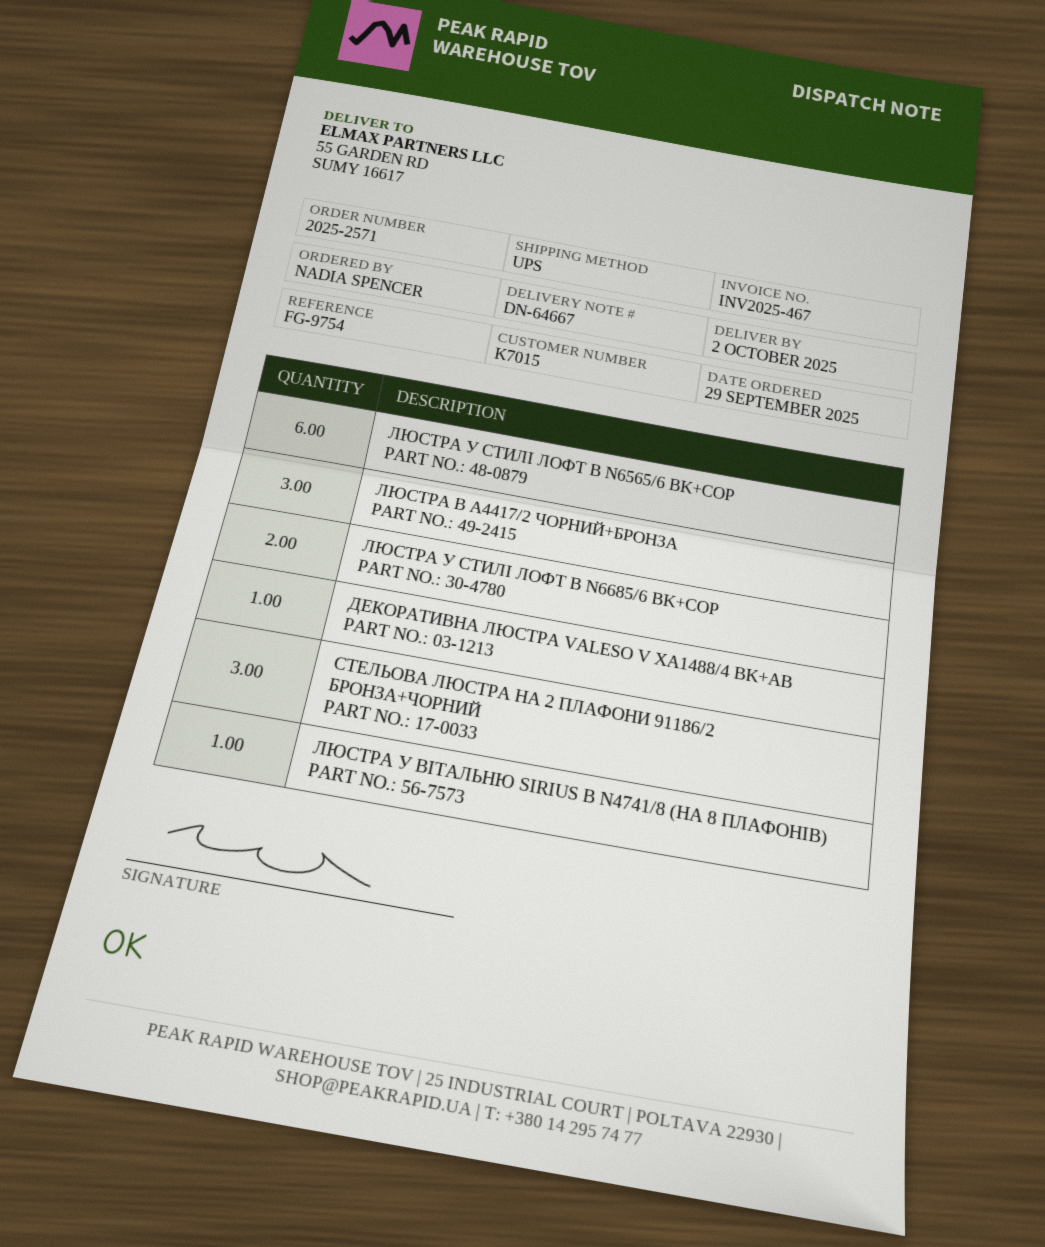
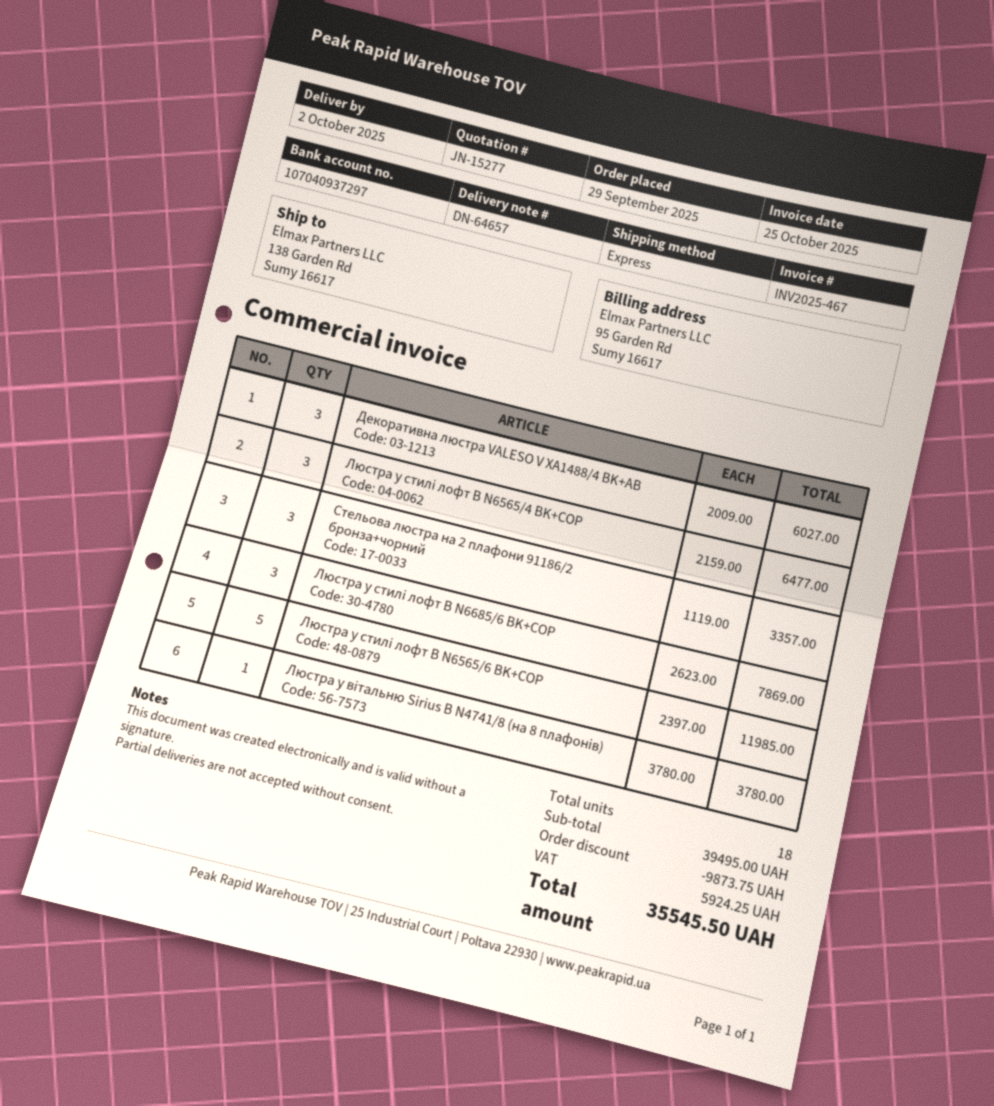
delivery note number: DN-64667 -> DN-64657
shipping method: UPS -> express
ship to: 55 GARDEN RD, SUMY 16617 -> 138 Garden Rd, Sumy 16617
ЛЮСТРА У СТИЛІ ЛОФТ B N6565/6 BK+COP: 6 -> 5
ЛЮСТРА B A4417/2 ЧОРНИЙ+БРОНЗА: 3 -> none
ЛЮСТРА У СТИЛІ ЛОФТ B N6685/6 BK+COP: 2 -> 3
ДЕКОРАТИВНА ЛЮСТРА VALESO V XA1488/4 BK+AB: 1 -> 3
Люстра у стилі лофт B N6565/4 BK+COP: none -> 3

